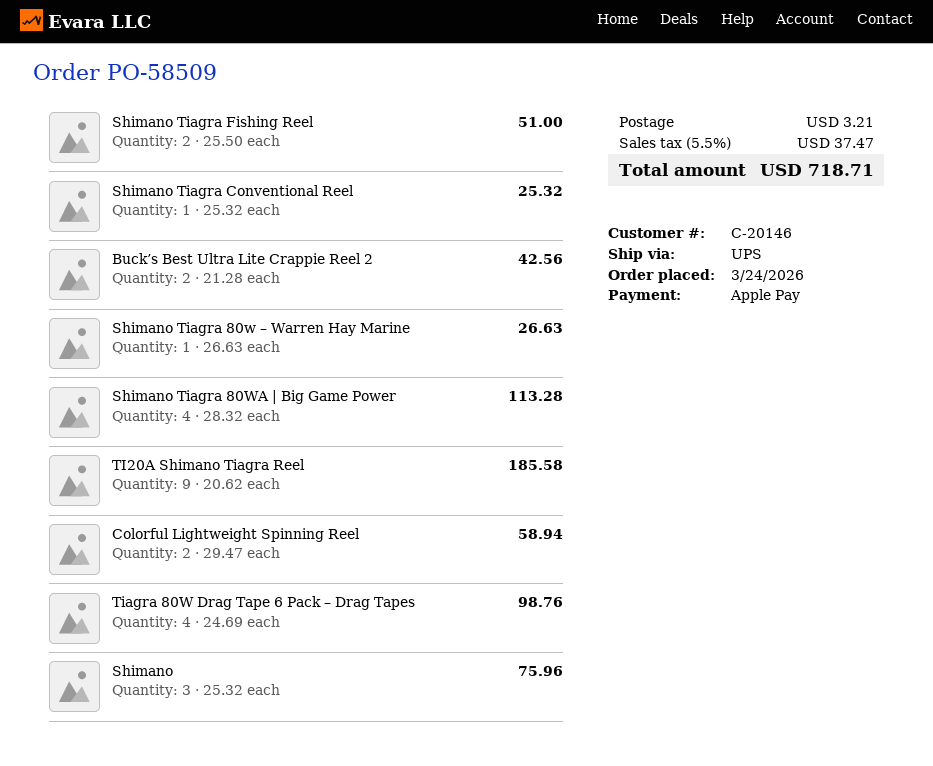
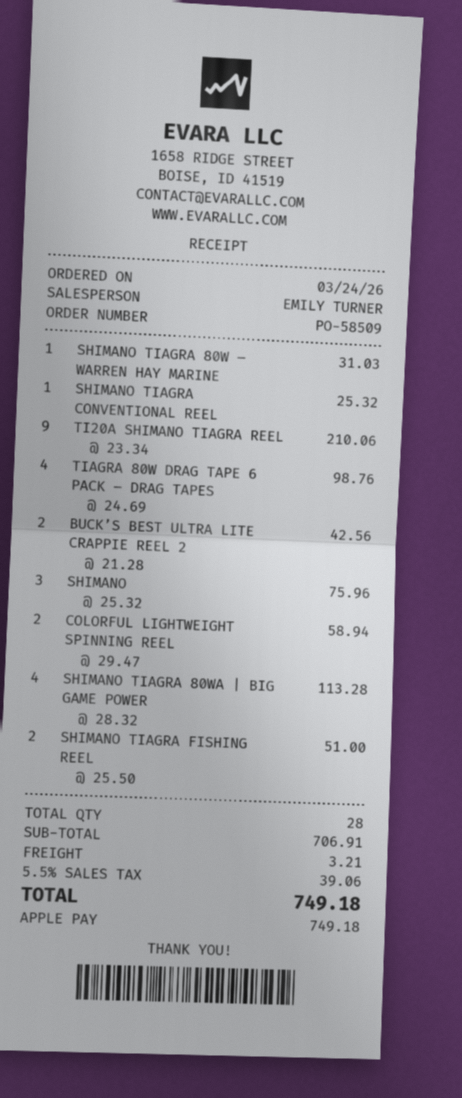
Shimano Tiagra 80w – Warren Hay Marine: 1 x 26.63 = 26.63 -> 1 x 31.03 = 31.03
TI20A Shimano Tiagra Reel: 9 x 20.62 = 185.58 -> 9 x 23.34 = 210.06
tax: 5.5% = 37.47 -> 5.5% = 39.06
total: 718.71 -> 749.18

